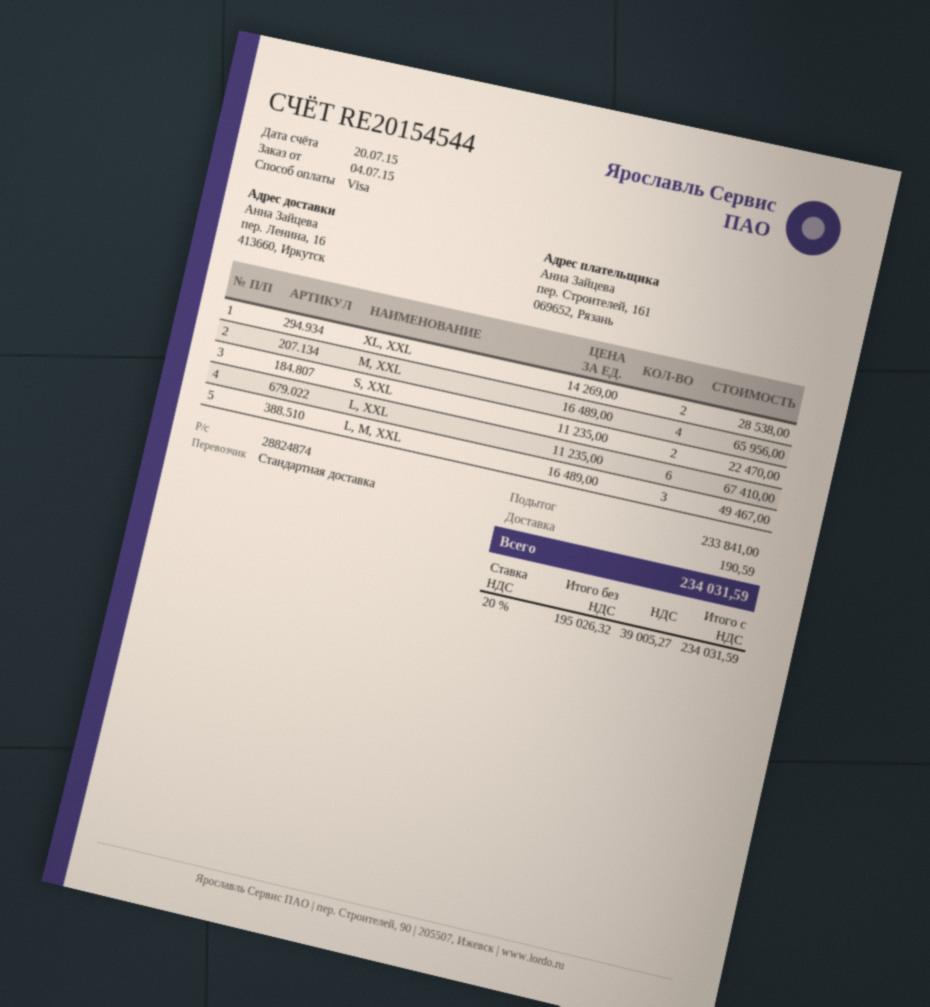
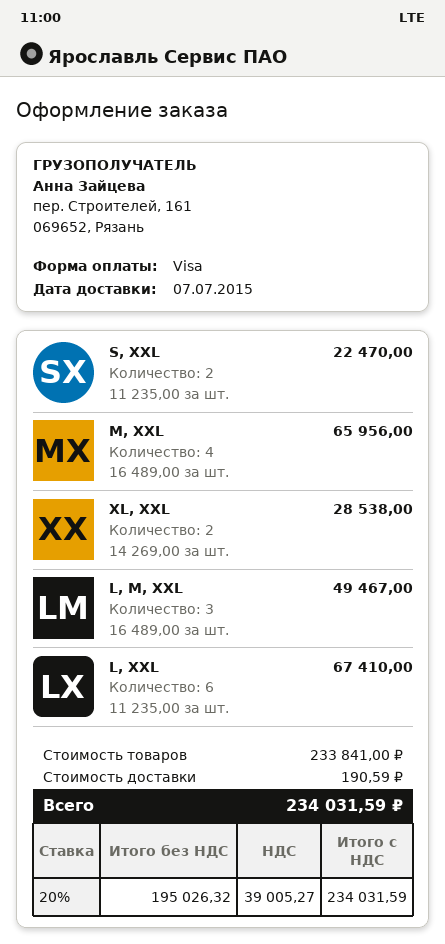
ship to: пер. Ленина, 16, 413660, Иркутск -> пер. Строителей, 161, 069652, Рязань

